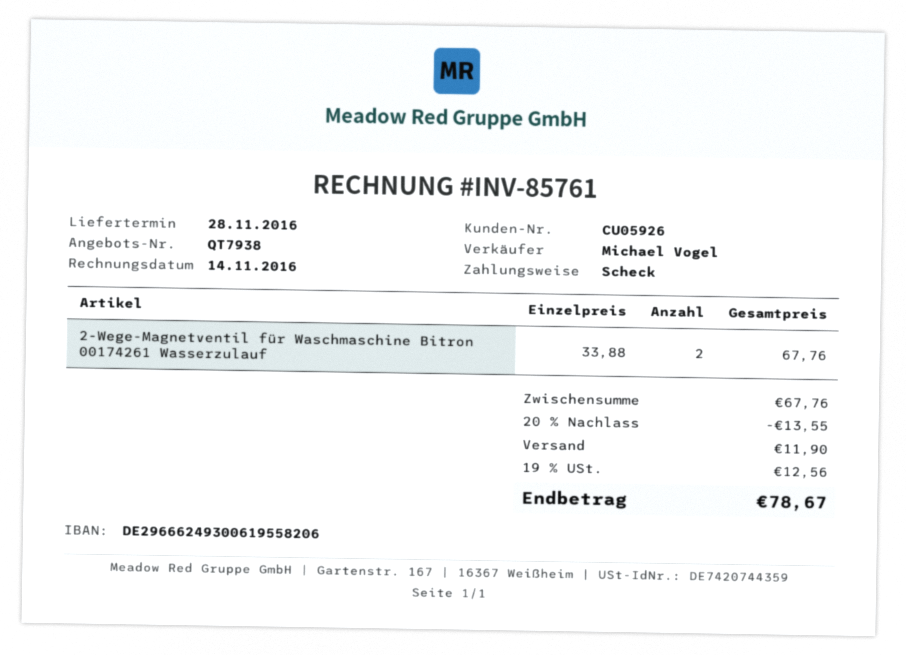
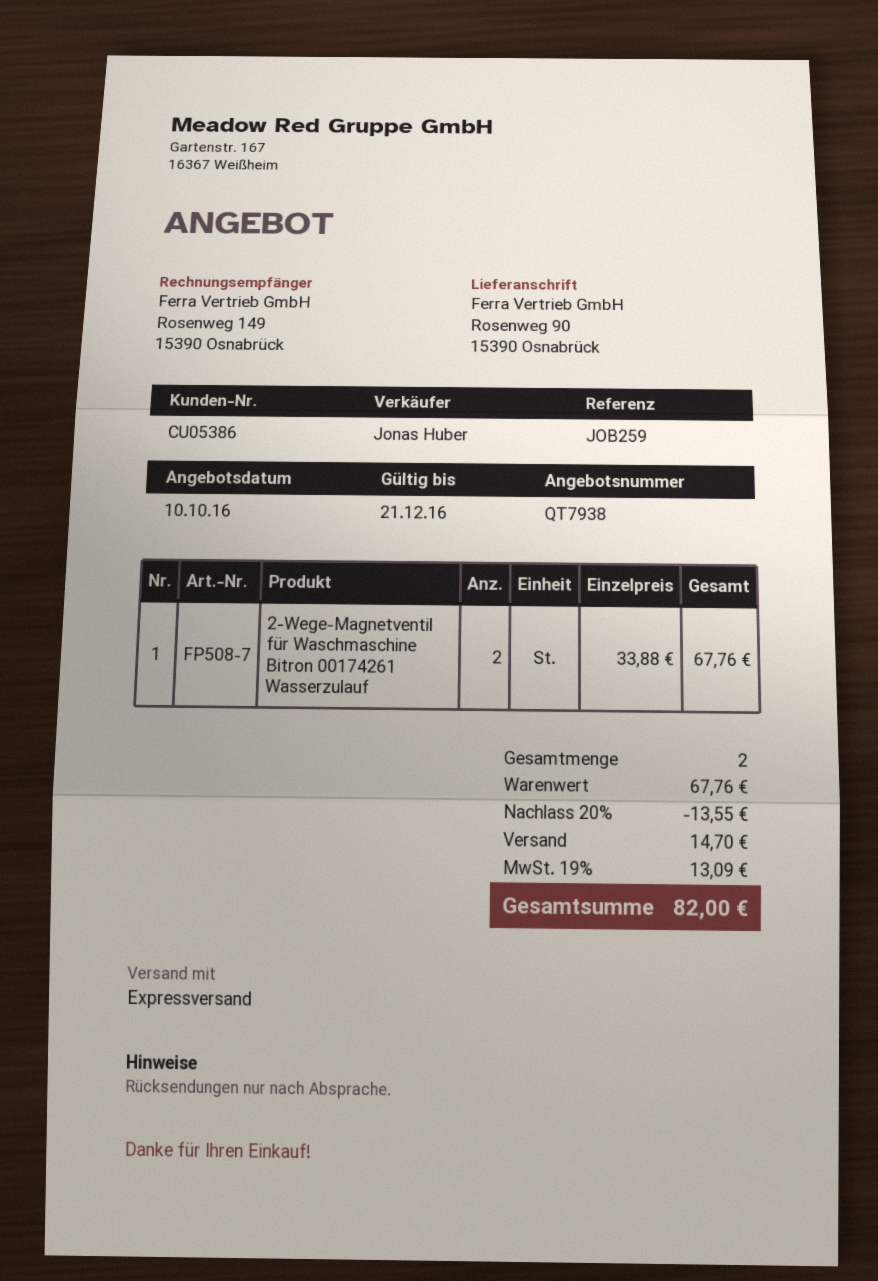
customer number: CU05926 -> CU05386
sales rep: Michael Vogel -> Jonas Huber
shipping: 11.90 -> 14.70
tax: 19% = 12.56 -> 19% = 13.09
total: 78.67 -> 82.00

